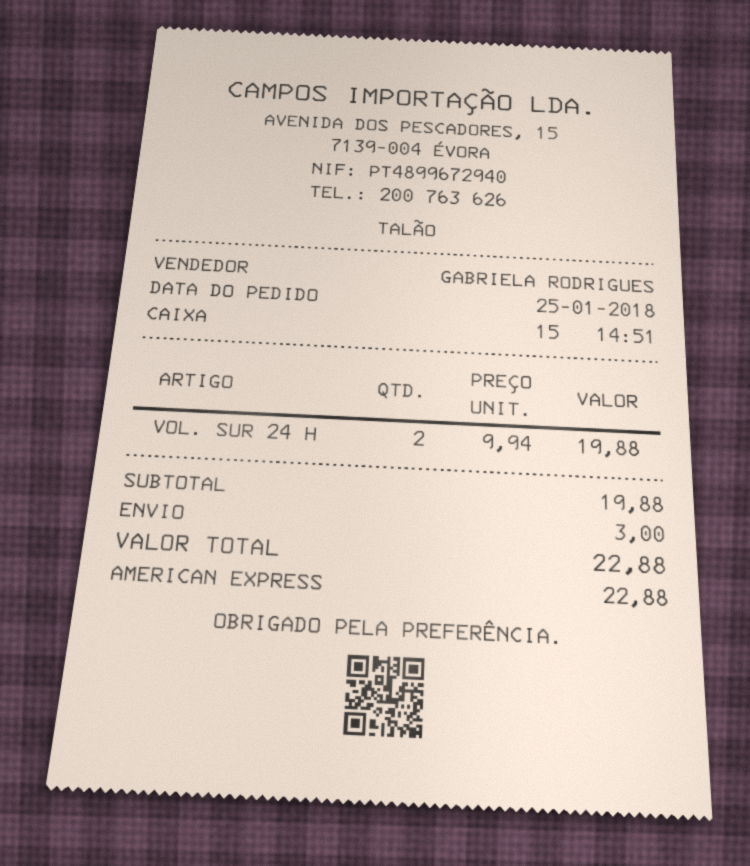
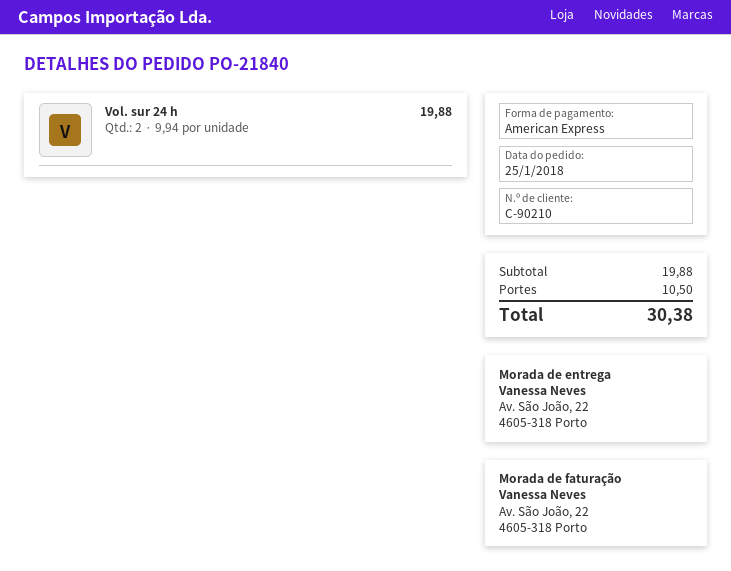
shipping: 3.00 -> 10.50
total: 22.88 -> 30.38

